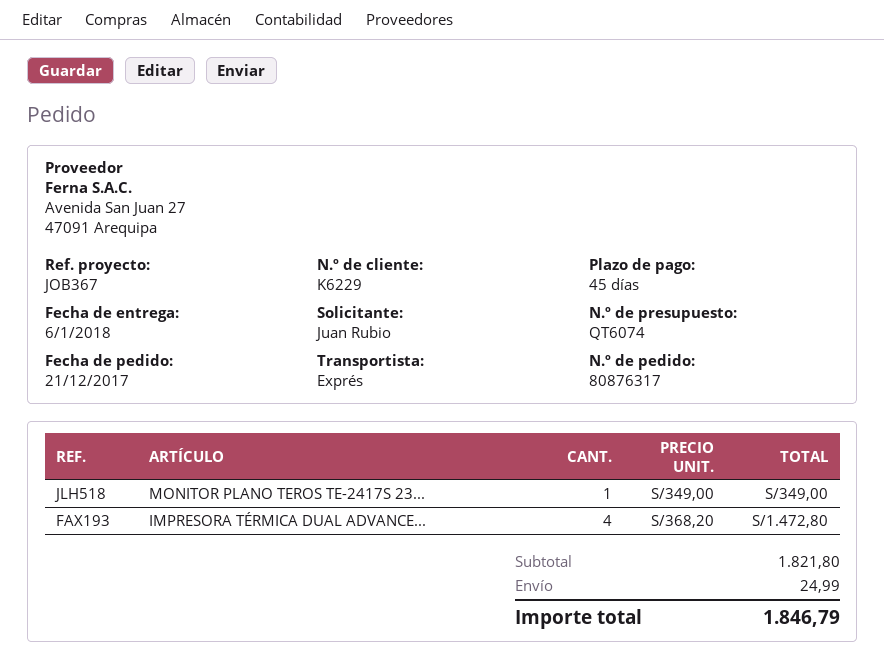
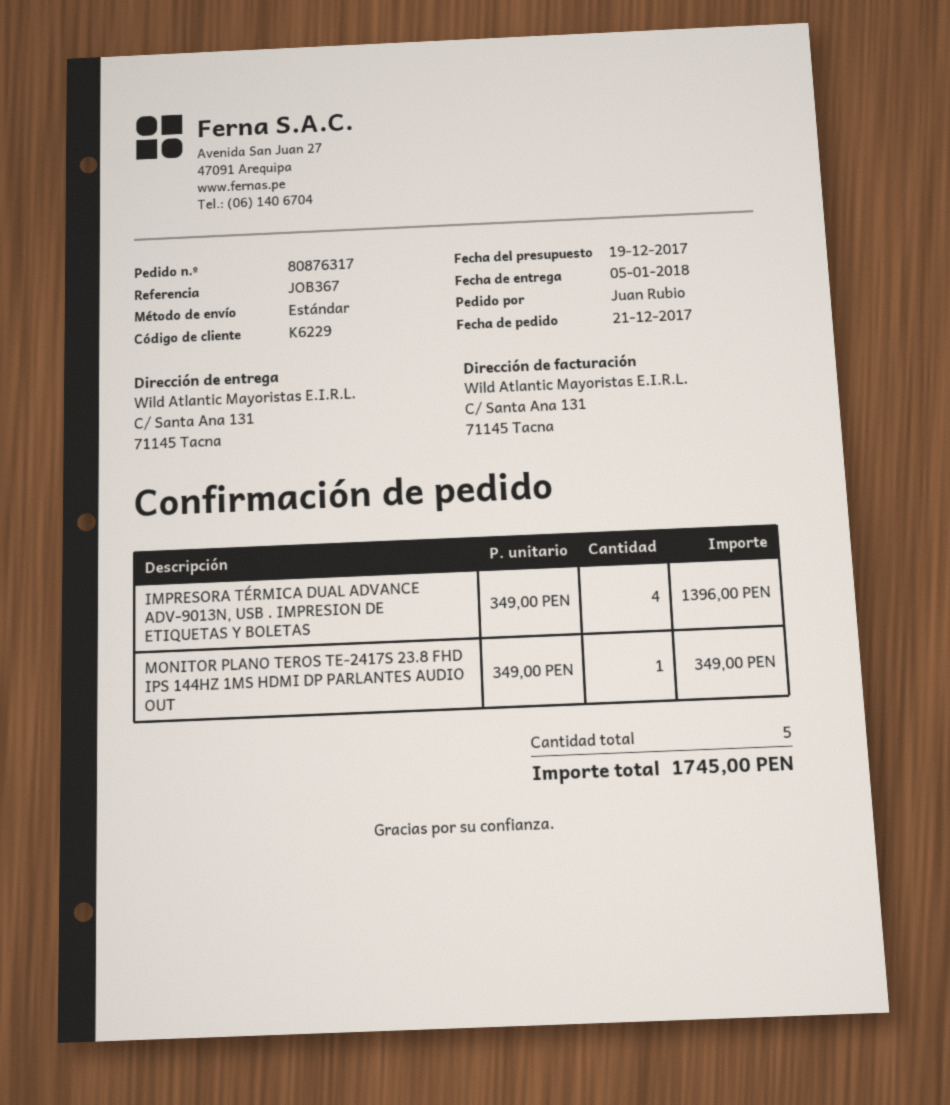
delivery date: 2018-01-06 -> 2018-01-05
shipping method: express -> standard
IMPRESORA TÉRMICA DUAL ADVANCE...: 4 x 368.20 = 1472.80 -> 4 x 349.00 = 1396.00
shipping: 24.99 -> none
total: 1846.79 -> 1745.00

